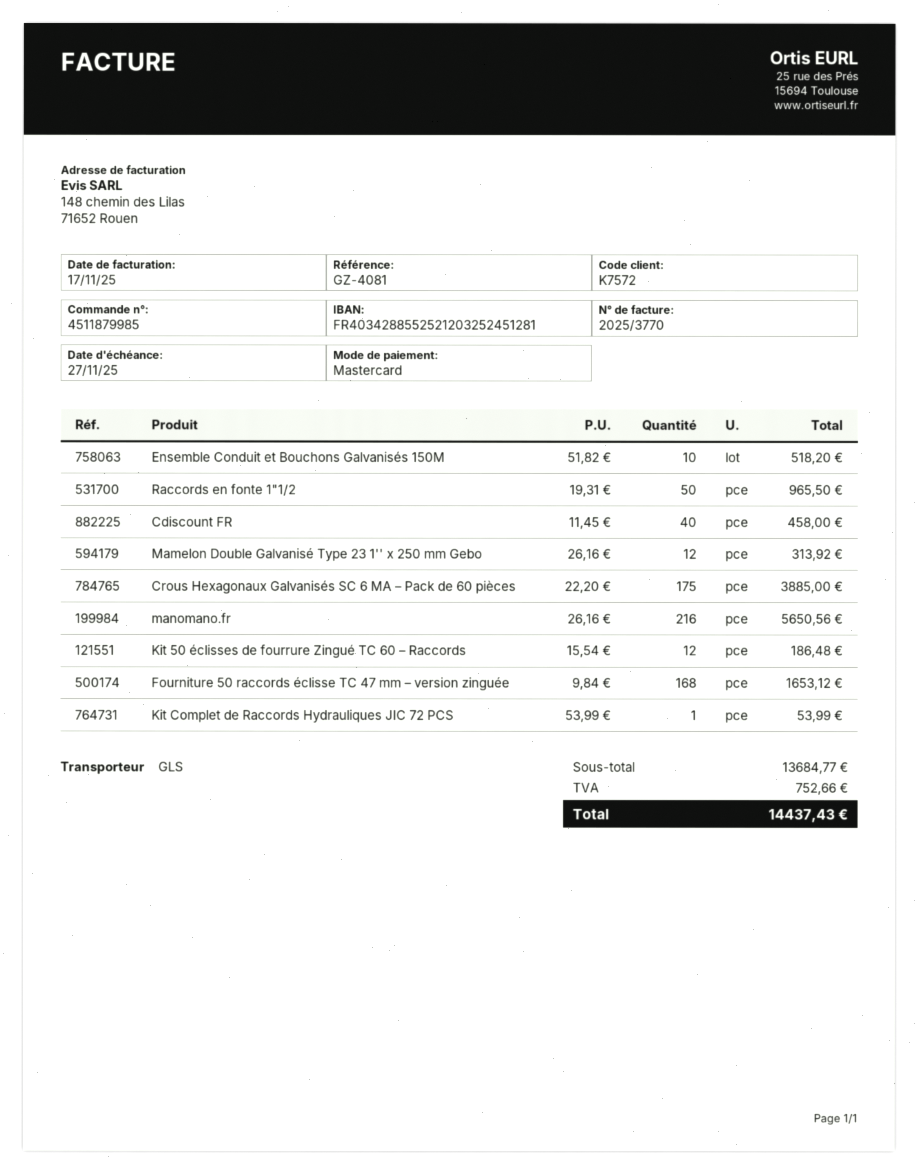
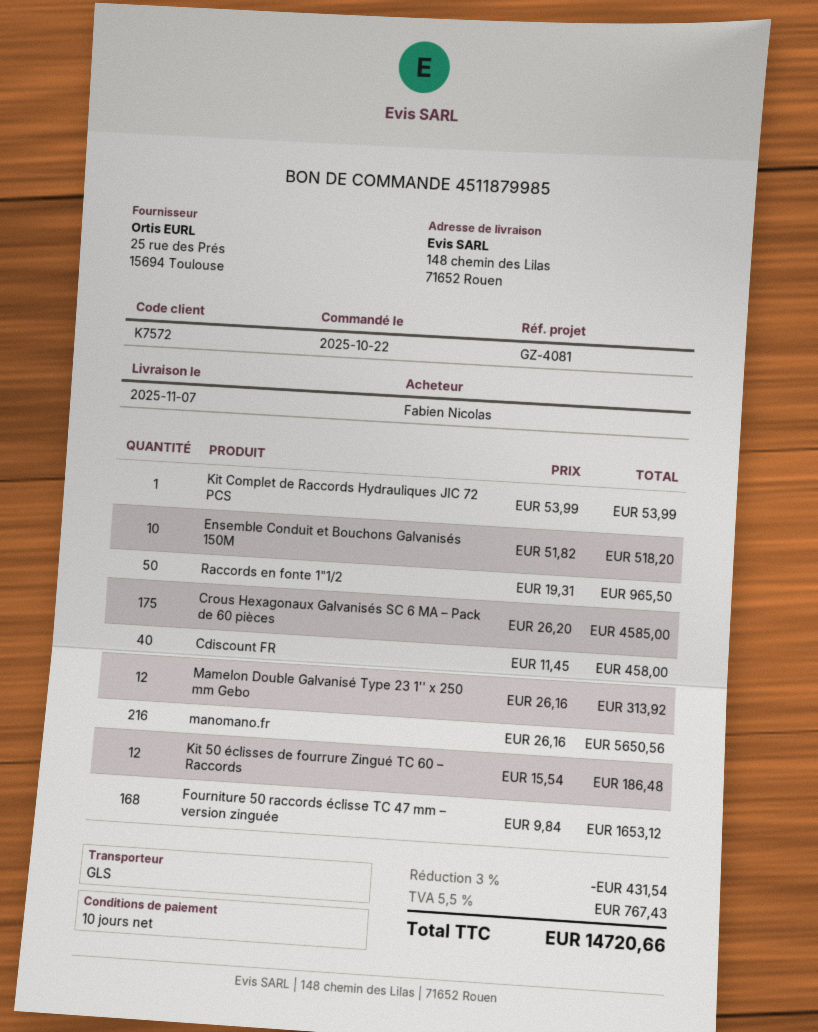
Crous Hexagonaux Galvanisés SC 6 MA – Pack de 60 pièces: 175 x 22.20 = 3885.00 -> 175 x 26.20 = 4585.00
discount: none -> 3% = 431.54
tax: 752.66 -> 767.43
total: 14437.43 -> 14720.66

